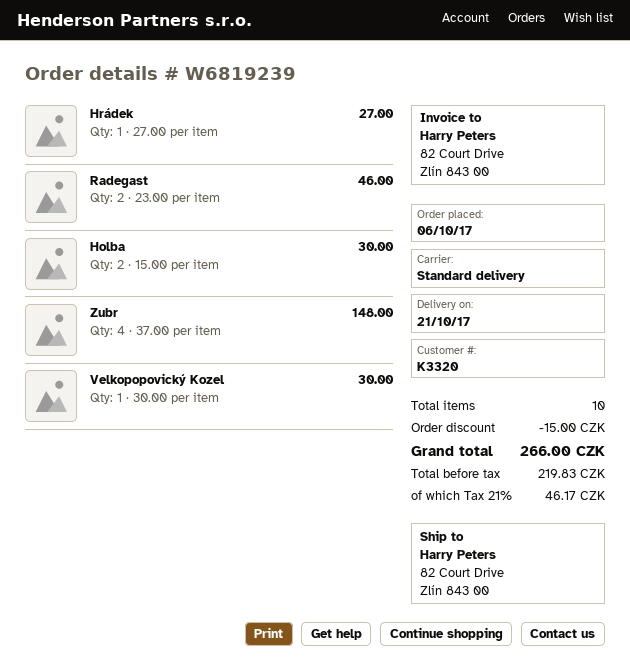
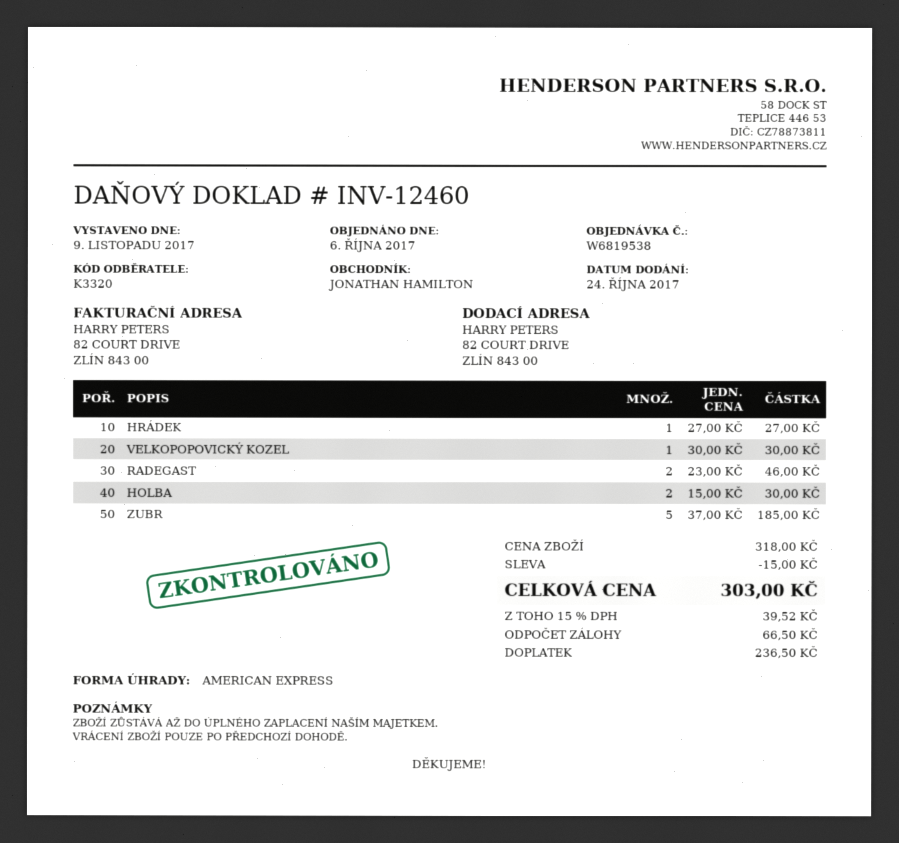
order number: W6819239 -> W6819538
delivery date: 2017-10-21 -> 2017-10-24
Zubr: 4 x 37.00 = 148.00 -> 5 x 37.00 = 185.00
tax: 21% = 46.17 -> 15% = 39.52
total: 266.00 -> 303.00

